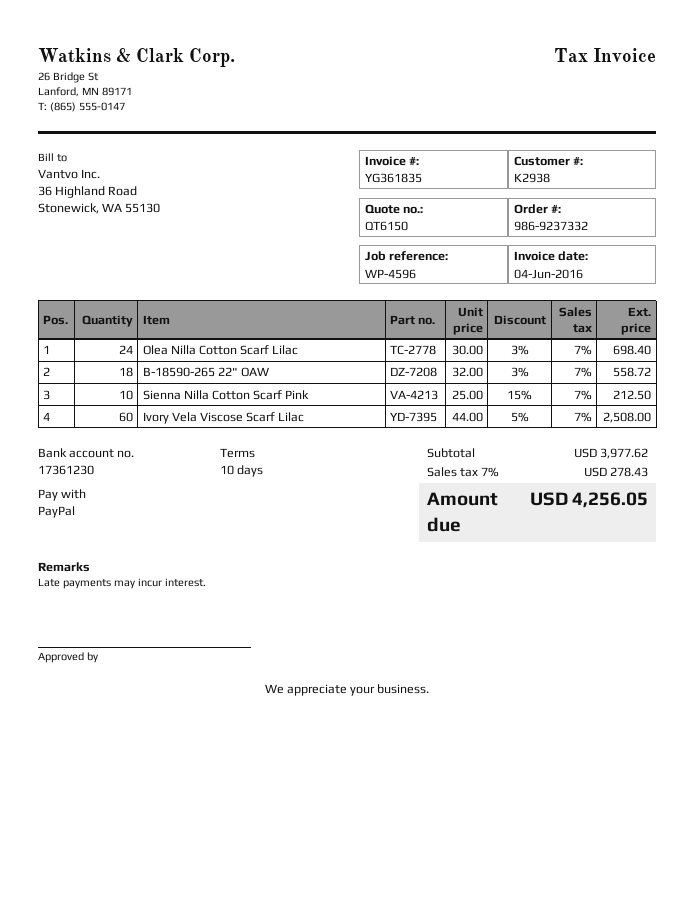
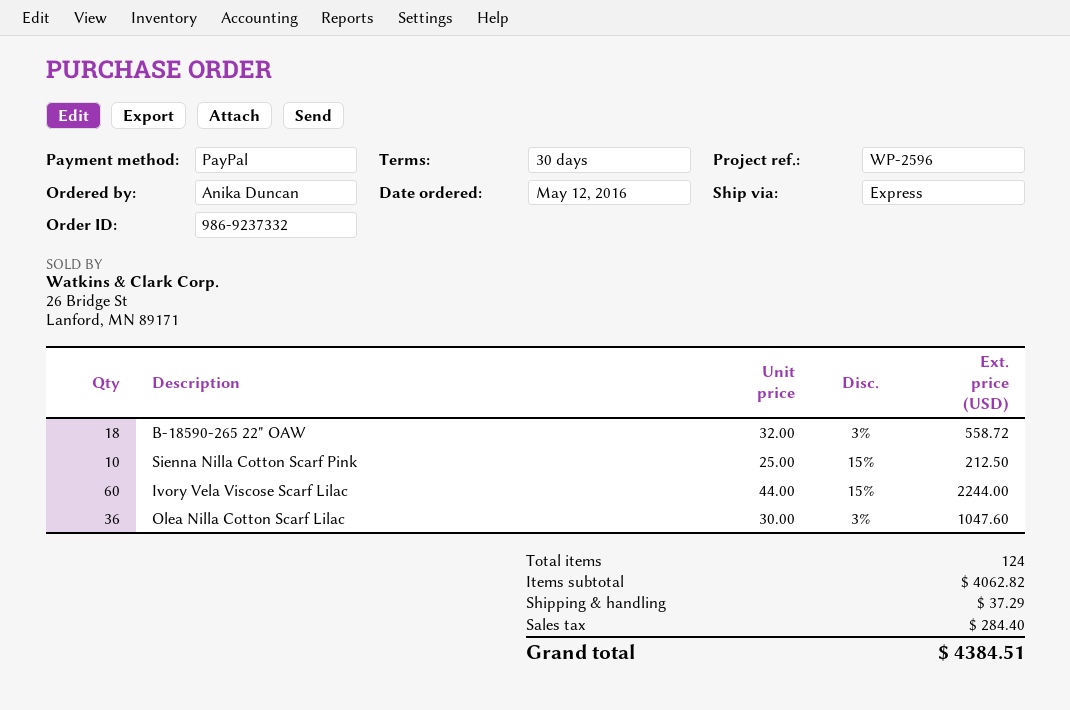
payment terms: 10 days -> 30 days
reference: WP-4596 -> WP-2596
Olea Nilla Cotton Scarf Lilac: 24 x 30.00 - 3% = 698.40 -> 36 x 30.00 - 3% = 1047.60
Ivory Vela Viscose Scarf Lilac: 60 x 44.00 - 5% = 2508.00 -> 60 x 44.00 - 15% = 2244.00
subtotal: 3977.62 -> 4062.82
shipping: none -> 37.29
tax: 278.43 -> 284.40
total: 4256.05 -> 4384.51

